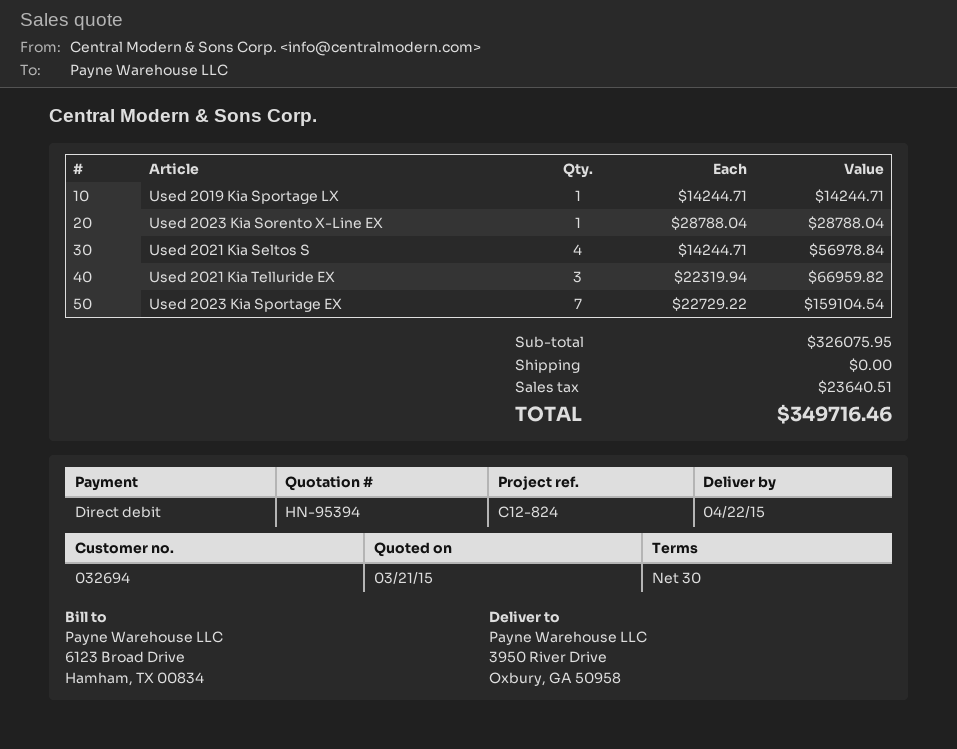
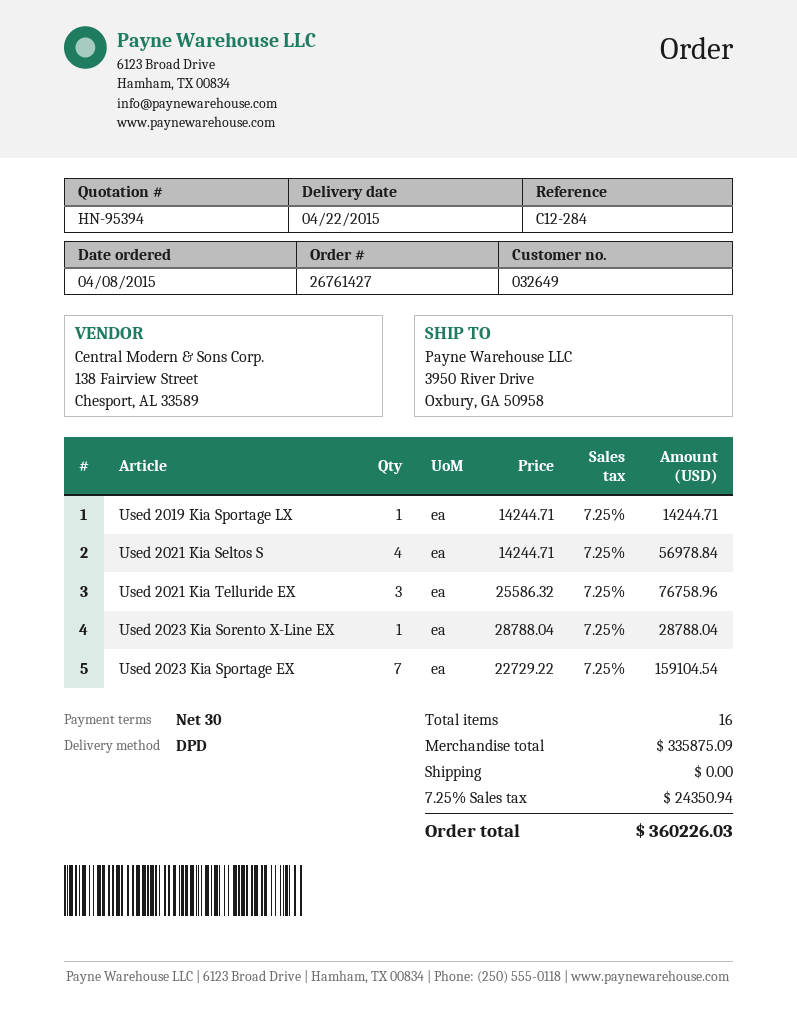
customer number: 032694 -> 032649
reference: C12-824 -> C12-284
Used 2021 Kia Telluride EX: 3 x 22319.94 = 66959.82 -> 3 x 25586.32 = 76758.96
subtotal: 326075.95 -> 335875.09
tax: 23640.51 -> 24350.94
total: 349716.46 -> 360226.03

